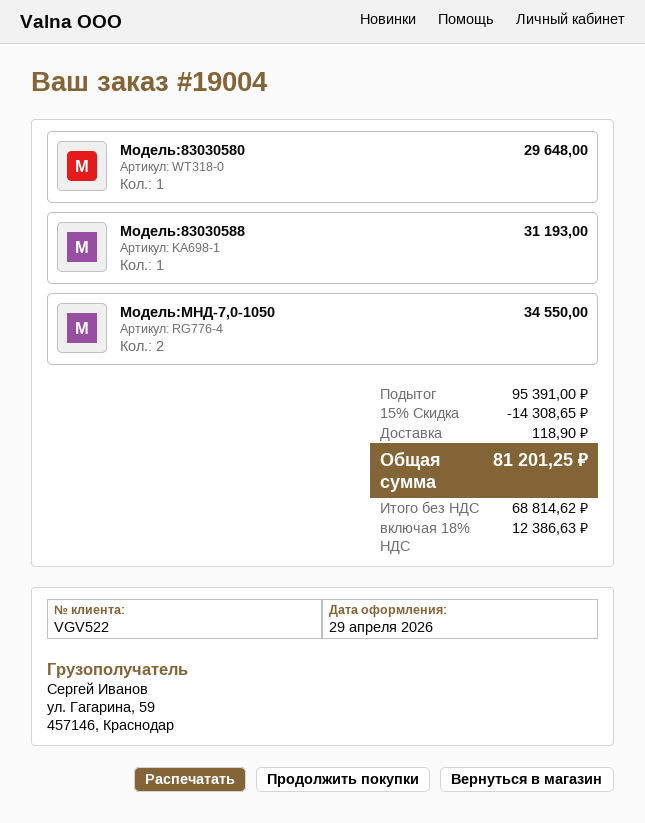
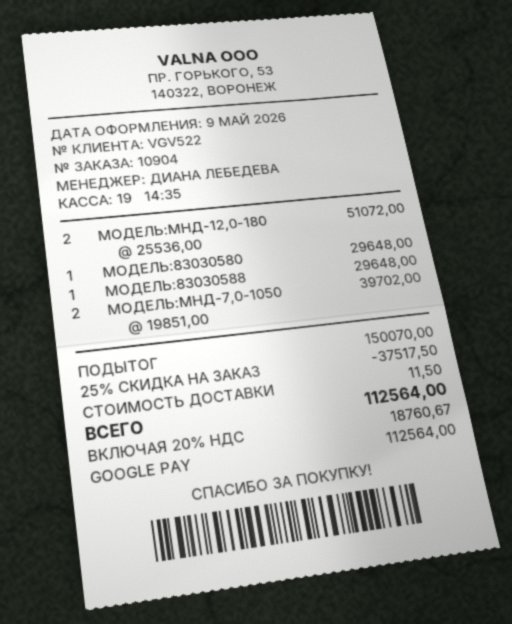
order number: 19004 -> 10904
order date: 2026-04-29 -> 2026-05-09
Модель:83030588: 1 for 31193.00 -> 1 for 29648.00
Модель:МНД-7,0-1050: 2 for 34550.00 -> 2 for 39702.00
МОДЕЛЬ:МНД-12,0-180: none -> 2 for 51072.00
subtotal: 95391.00 -> 150070.00
discount: 15% = 14308.65 -> 25% = 37517.50
shipping: 118.90 -> 11.50
tax: 18% = 12386.63 -> 20% = 18760.67
total: 81201.25 -> 112564.00

